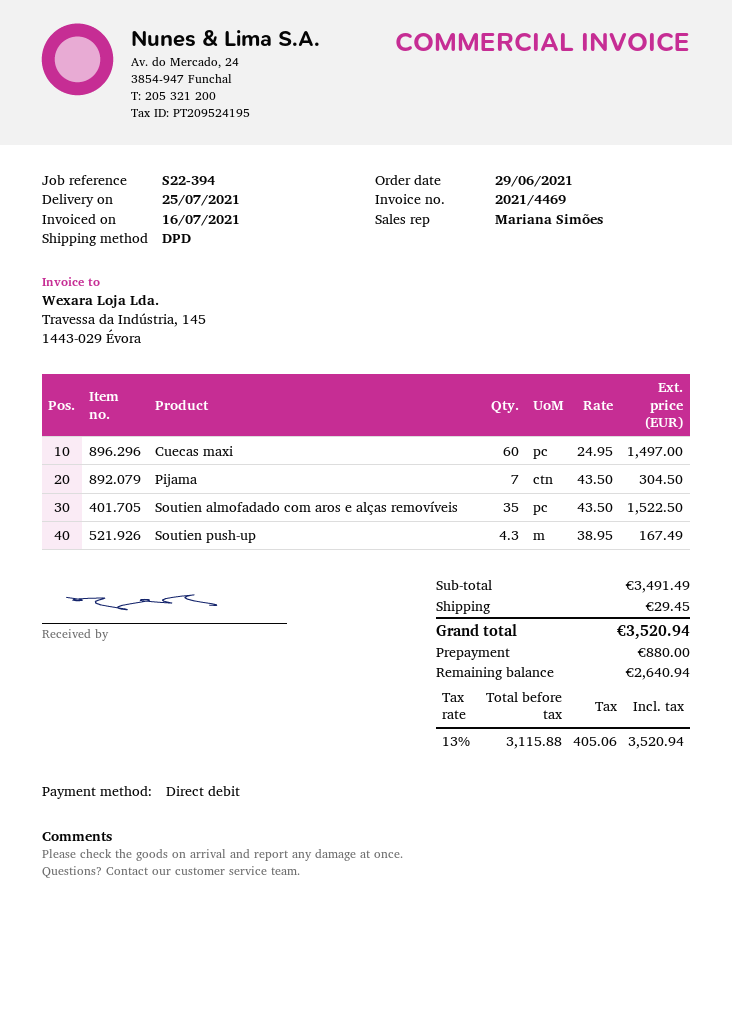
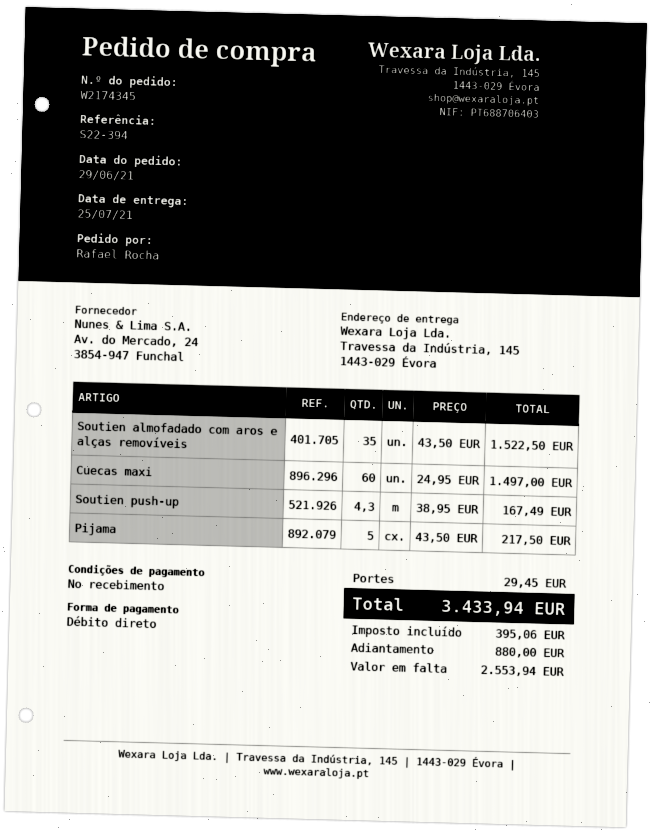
Pijama: 7 x 43.50 = 304.50 -> 5 x 43.50 = 217.50
tax: 405.06 -> 395.06
total: 3520.94 -> 3433.94
balance: 2640.94 -> 2553.94

